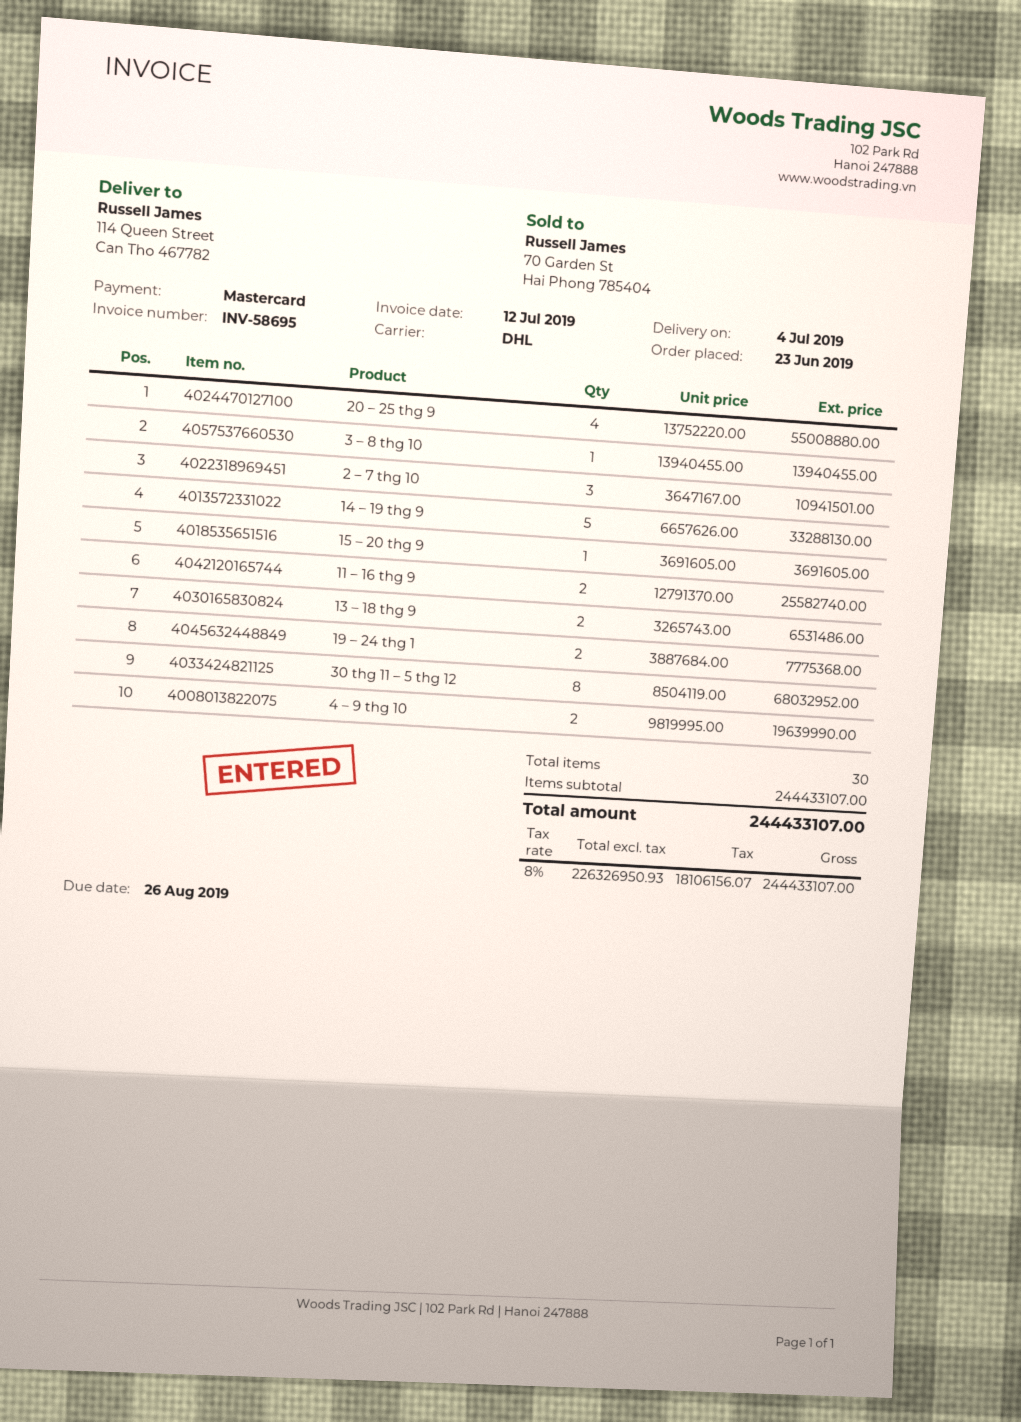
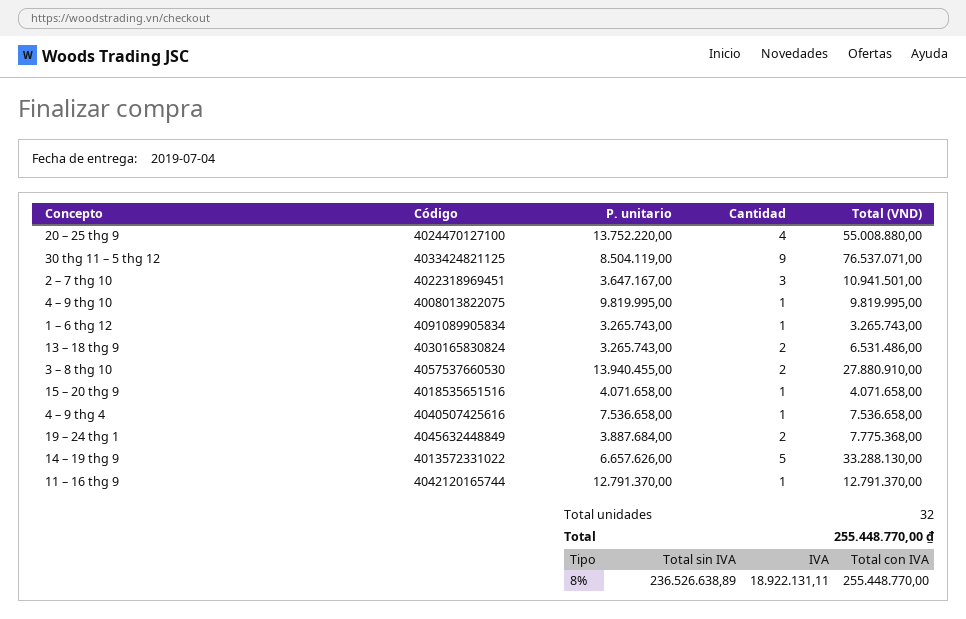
3 – 8 thg 10: 1 x 13940455.00 = 13940455.00 -> 2 x 13940455.00 = 27880910.00
15 – 20 thg 9: 1 x 3691605.00 = 3691605.00 -> 1 x 4071658.00 = 4071658.00
11 – 16 thg 9: 2 x 12791370.00 = 25582740.00 -> 1 x 12791370.00 = 12791370.00
30 thg 11 – 5 thg 12: 8 x 8504119.00 = 68032952.00 -> 9 x 8504119.00 = 76537071.00
4 – 9 thg 10: 2 x 9819995.00 = 19639990.00 -> 1 x 9819995.00 = 9819995.00
1 – 6 thg 12: none -> 1 x 3265743.00 = 3265743.00
4 – 9 thg 4: none -> 1 x 7536658.00 = 7536658.00
total quantity: 30 -> 32
net: 226326950.93 -> 236526638.89
tax: 8% = 18106156.07 -> 8% = 18922131.11
total: 244433107.00 -> 255448770.00

